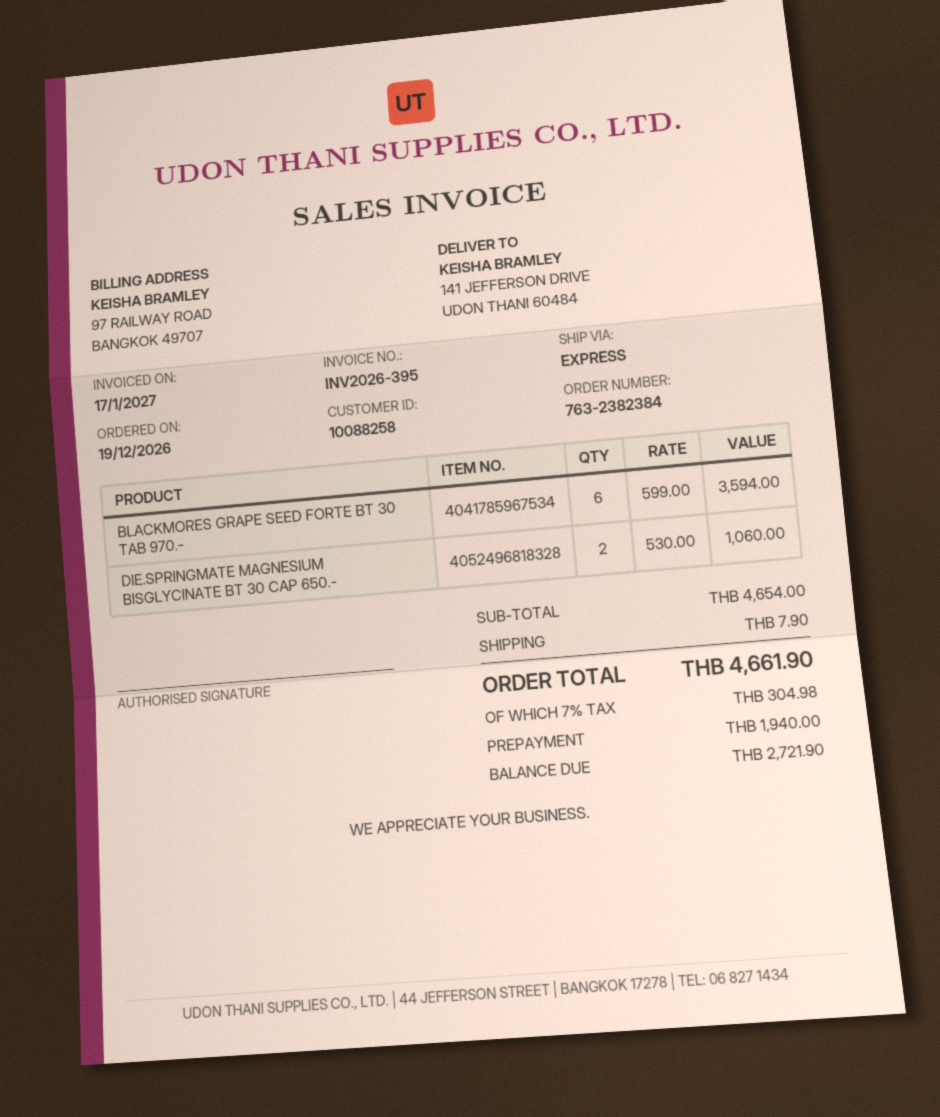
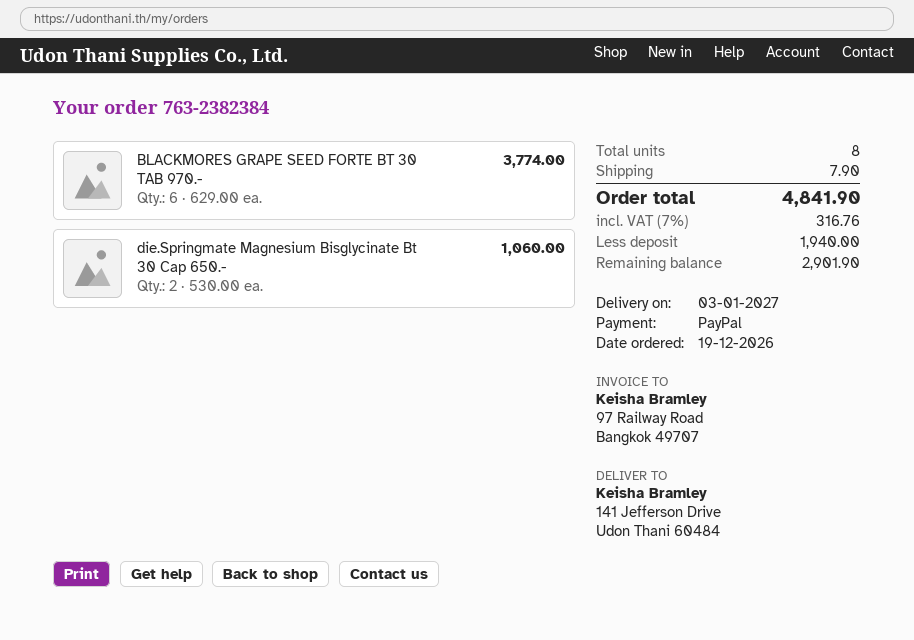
BLACKMORES GRAPE SEED FORTE BT 30 TAB 970.-: 6 x 599.00 = 3594.00 -> 6 x 629.00 = 3774.00
tax: 7% = 304.98 -> 7% = 316.76
total: 4661.90 -> 4841.90
balance: 2721.90 -> 2901.90

